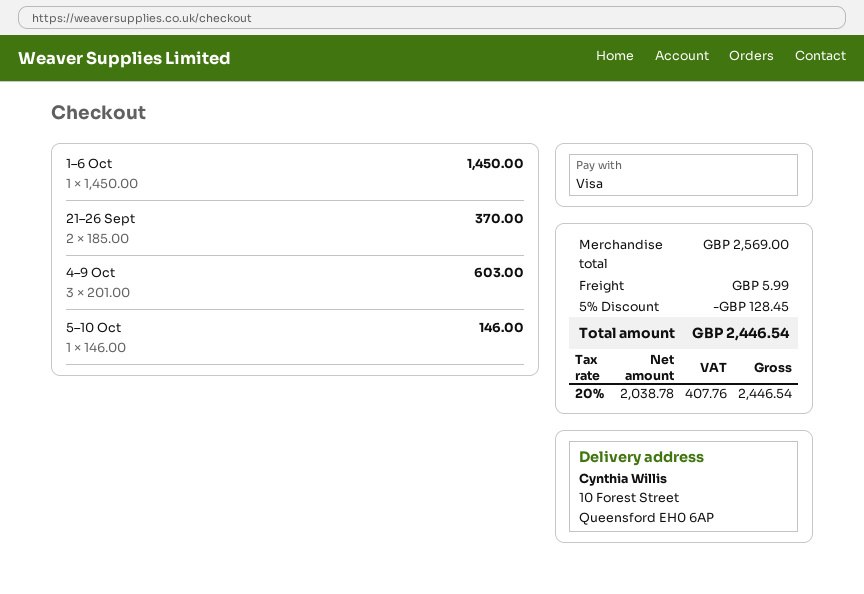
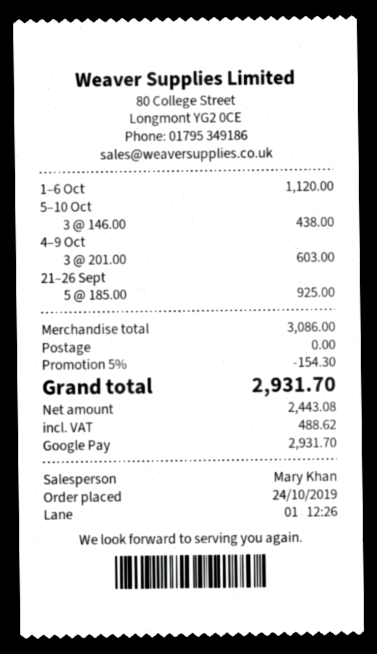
payment method: Visa -> Google Pay
1–6 Oct: 1 x 1450.00 = 1450.00 -> 1 x 1120.00 = 1120.00
21–26 Sept: 2 x 185.00 = 370.00 -> 5 x 185.00 = 925.00
5–10 Oct: 1 x 146.00 = 146.00 -> 3 x 146.00 = 438.00
subtotal: 2569.00 -> 3086.00
discount: 5% = 128.45 -> 5% = 154.30
shipping: 5.99 -> 0.00
net: 2038.78 -> 2443.08
tax: 407.76 -> 488.62
total: 2446.54 -> 2931.70

